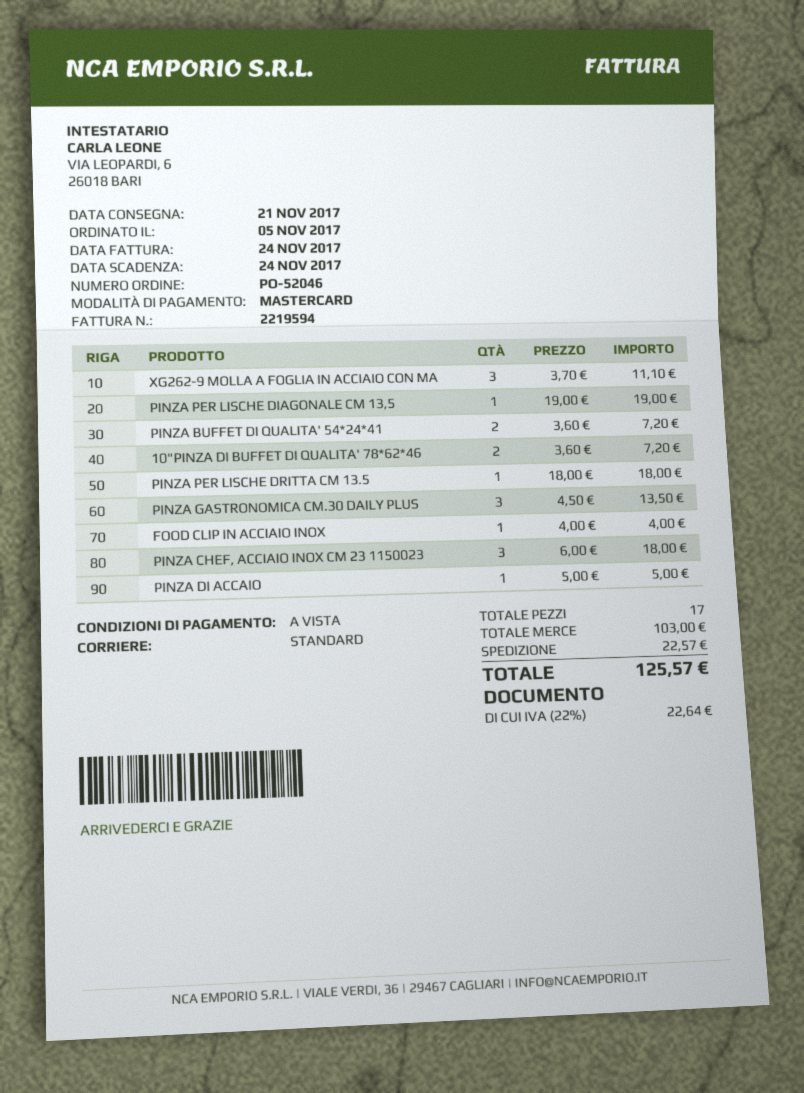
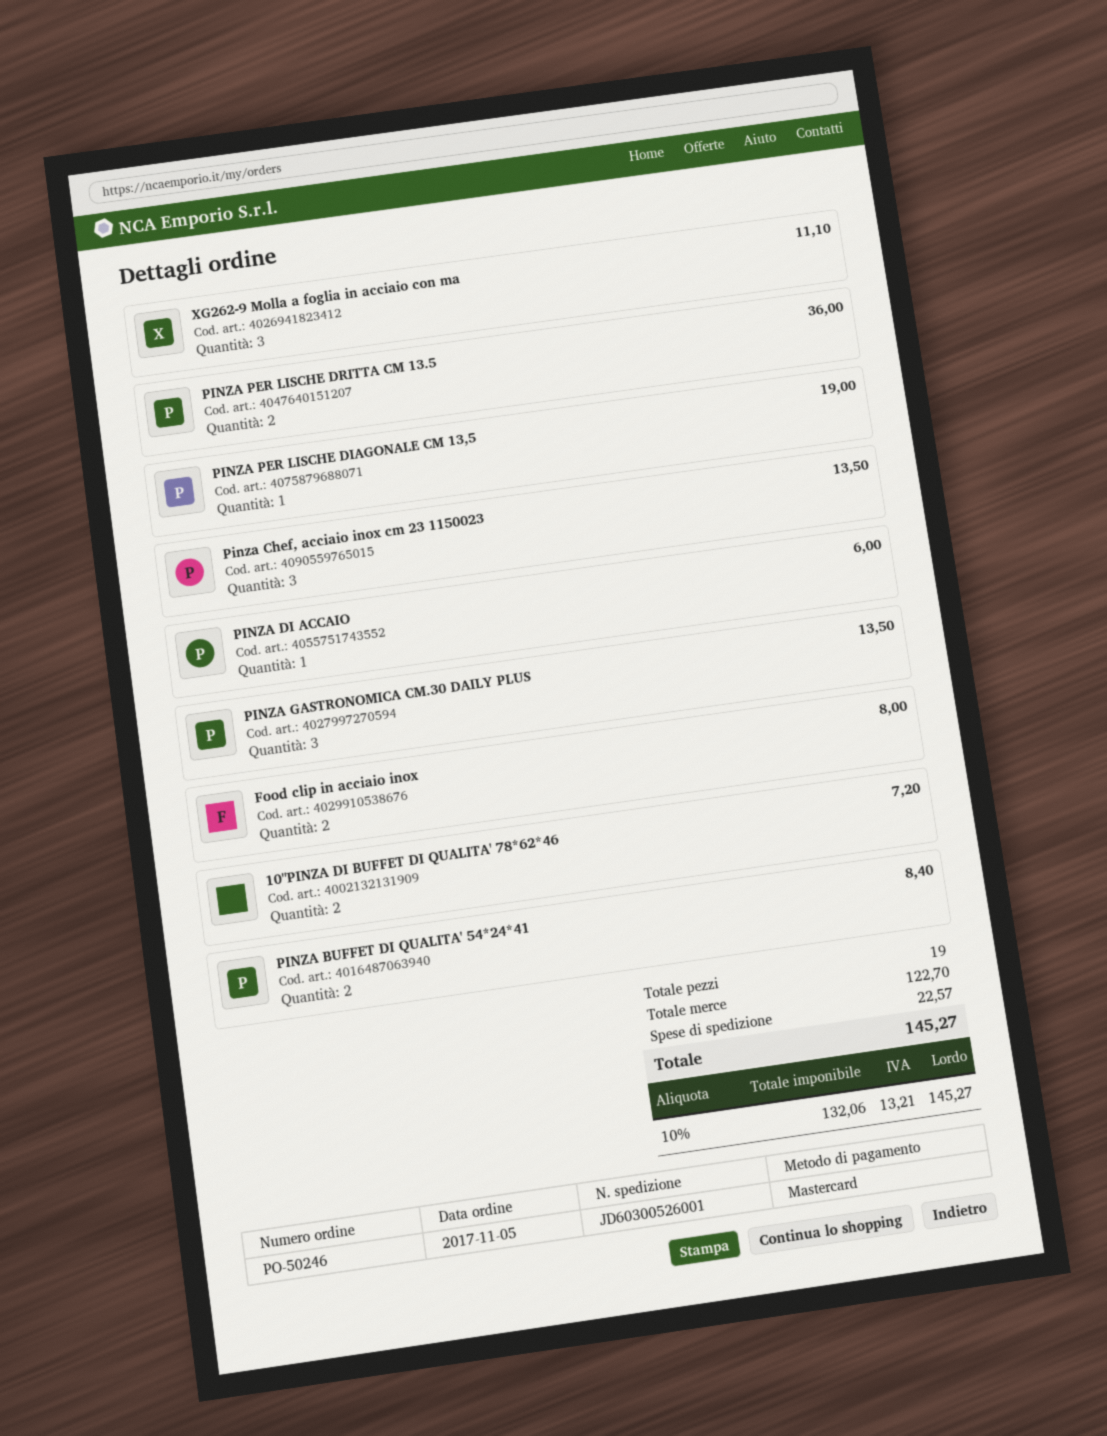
order number: PO-52046 -> PO-50246
PINZA BUFFET DI QUALITA' 54*24*41: 2 for 7.20 -> 2 for 8.40
PINZA PER LISCHE DRITTA CM 13.5: 1 for 18.00 -> 2 for 36.00
FOOD CLIP IN ACCIAIO INOX: 1 for 4.00 -> 2 for 8.00
PINZA CHEF, ACCIAIO INOX CM 23 1150023: 3 for 18.00 -> 3 for 13.50
PINZA DI ACCAIO: 1 for 5.00 -> 1 for 6.00
total quantity: 17 -> 19
subtotal: 103.00 -> 122.70
tax: 22% = 22.64 -> 10% = 13.21
total: 125.57 -> 145.27

